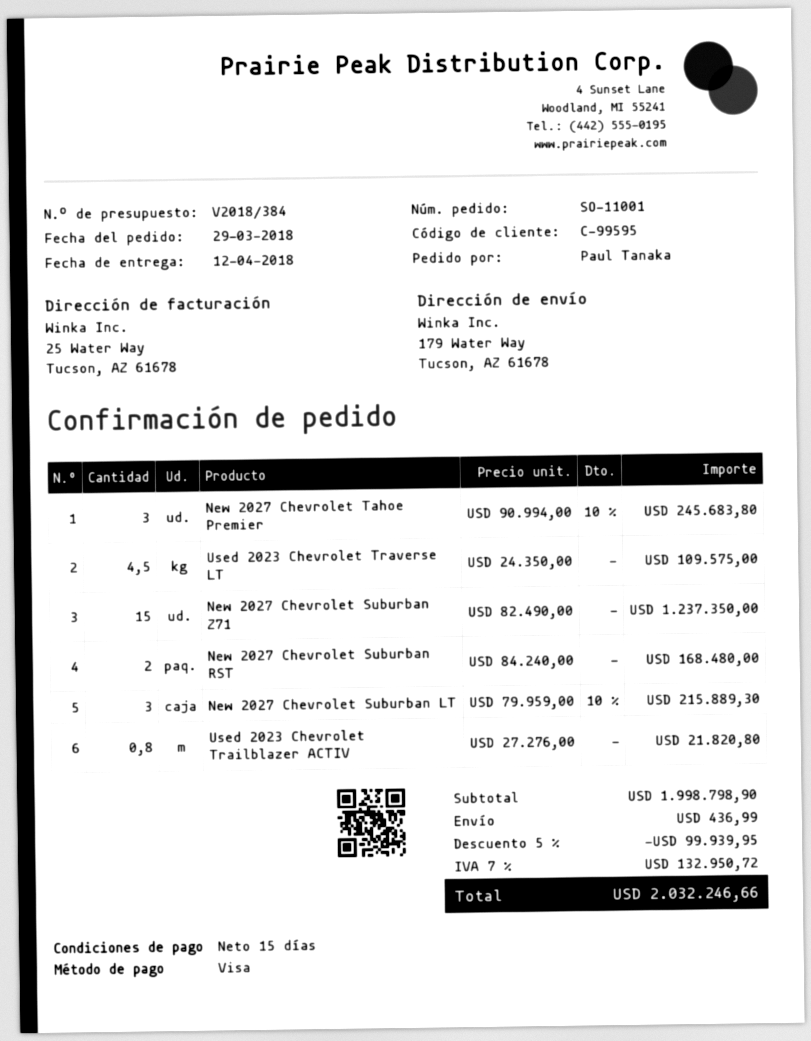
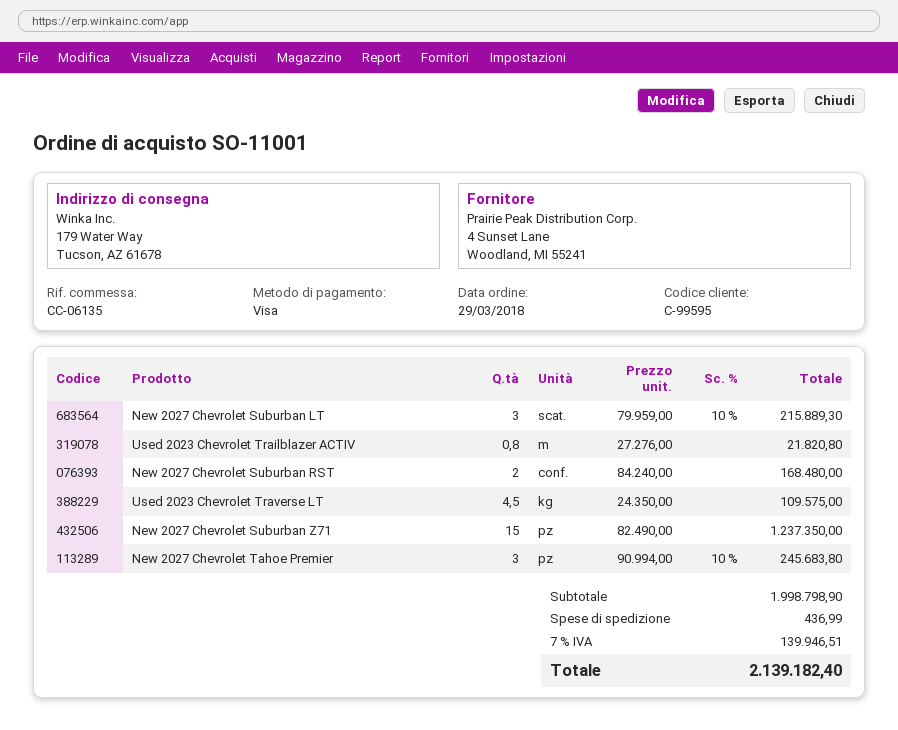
discount: 5% = 99939.95 -> none
tax: 7% = 132950.72 -> 7% = 139946.51
total: 2032246.66 -> 2139182.40

